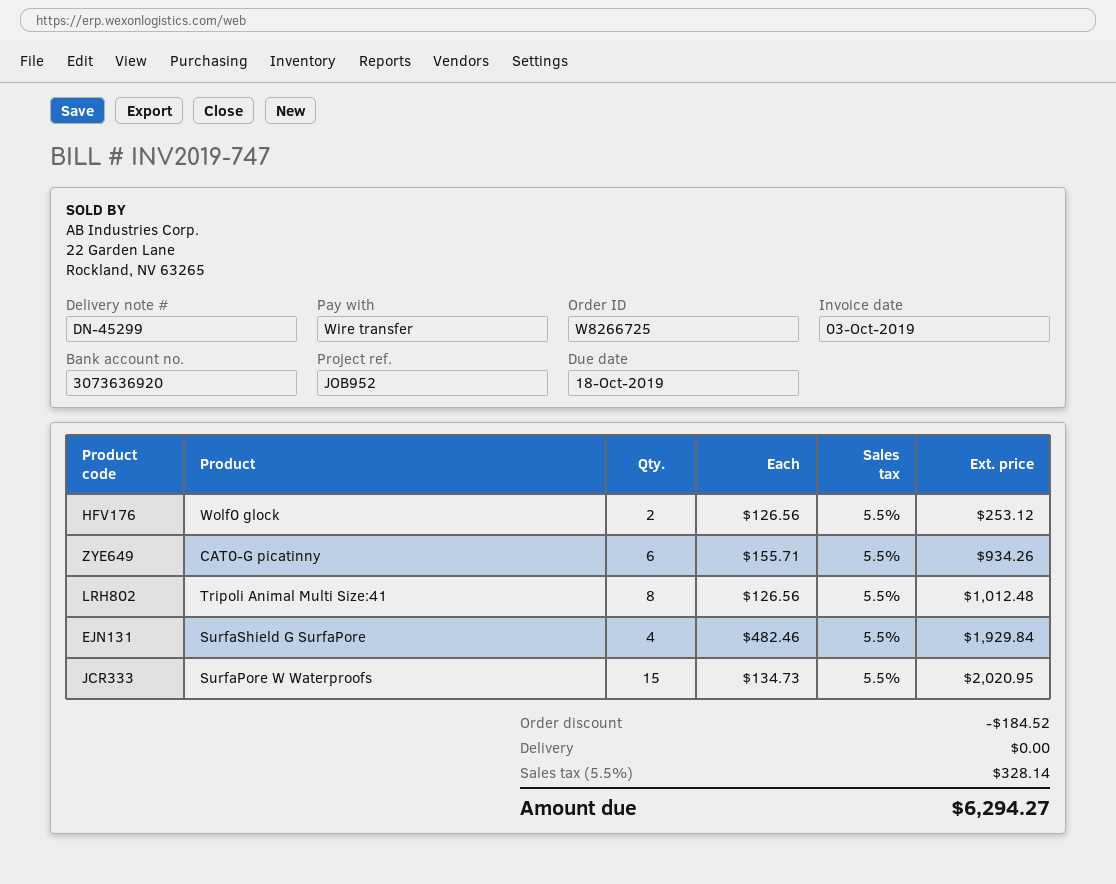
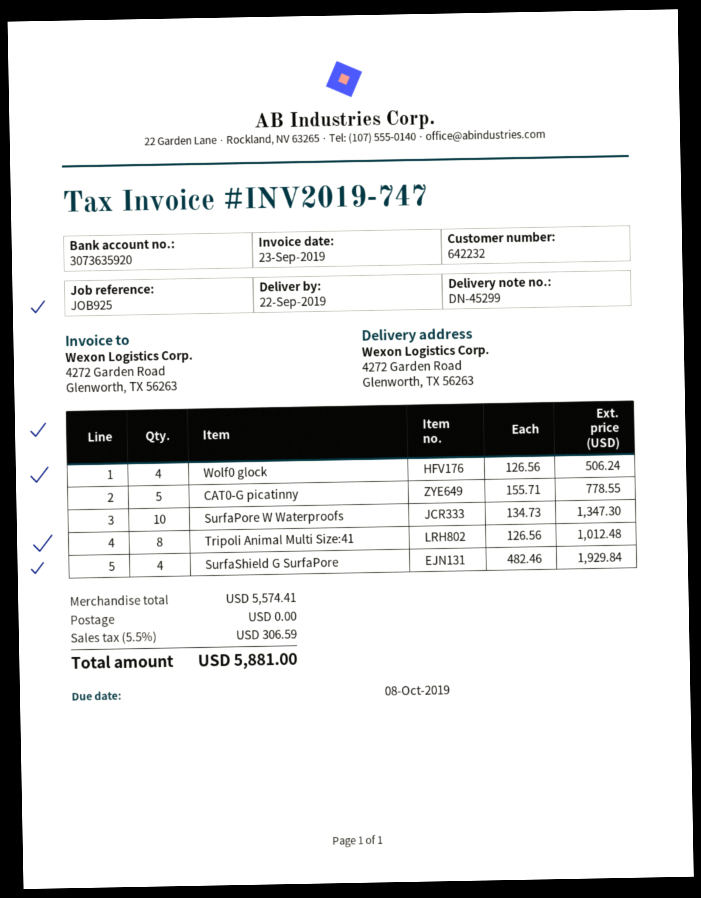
invoice date: 2019-10-03 -> 2019-09-23
due date: 2019-10-18 -> 2019-10-08
reference: JOB952 -> JOB925
bank account: 3073636920 -> 3073635920
Wolf0 glock: 2 x 126.56 = 253.12 -> 4 x 126.56 = 506.24
CAT0-G picatinny: 6 x 155.71 = 934.26 -> 5 x 155.71 = 778.55
SurfaPore W Waterproofs: 15 x 134.73 = 2020.95 -> 10 x 134.73 = 1347.30
discount: 184.52 -> none
tax: 5.5% = 328.14 -> 5.5% = 306.59
total: 6294.27 -> 5881.00

